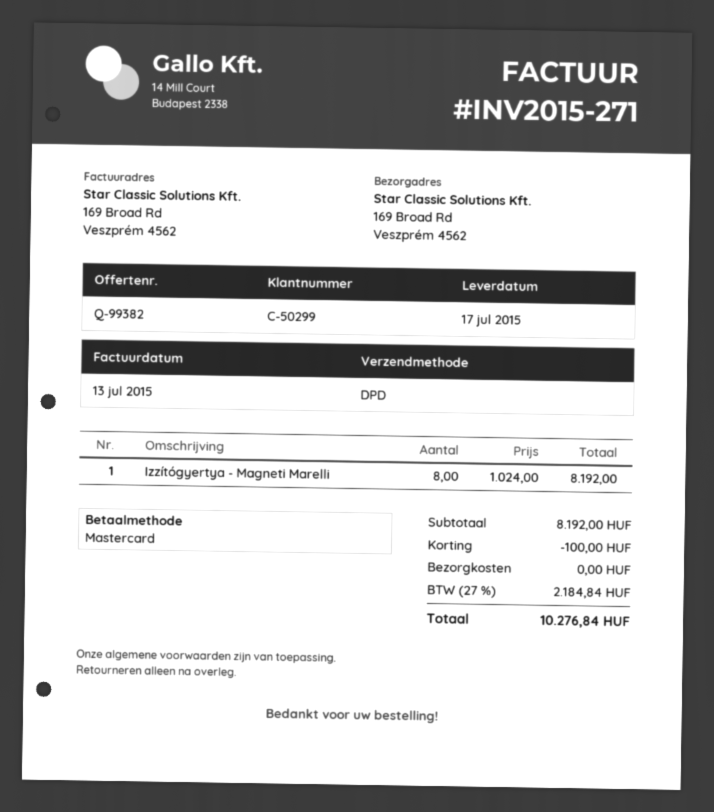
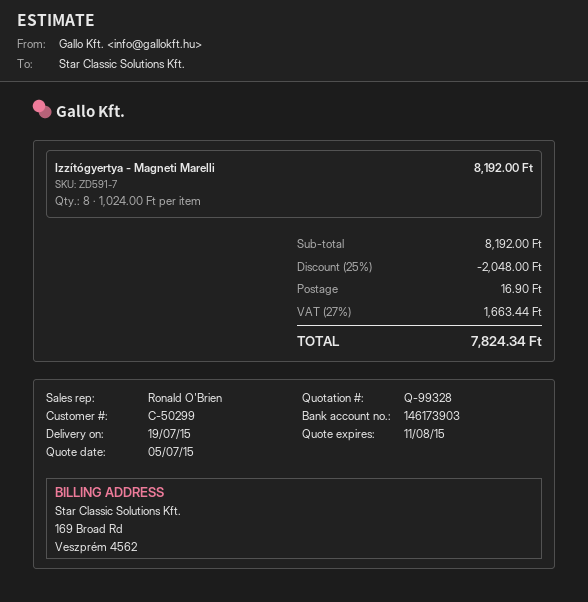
quote number: Q-99382 -> Q-99328
delivery date: 2015-07-17 -> 2015-07-19
discount: 100.00 -> 2048.00
shipping: 0.00 -> 16.90
tax: 27% = 2184.84 -> 27% = 1663.44
total: 10276.84 -> 7824.34

